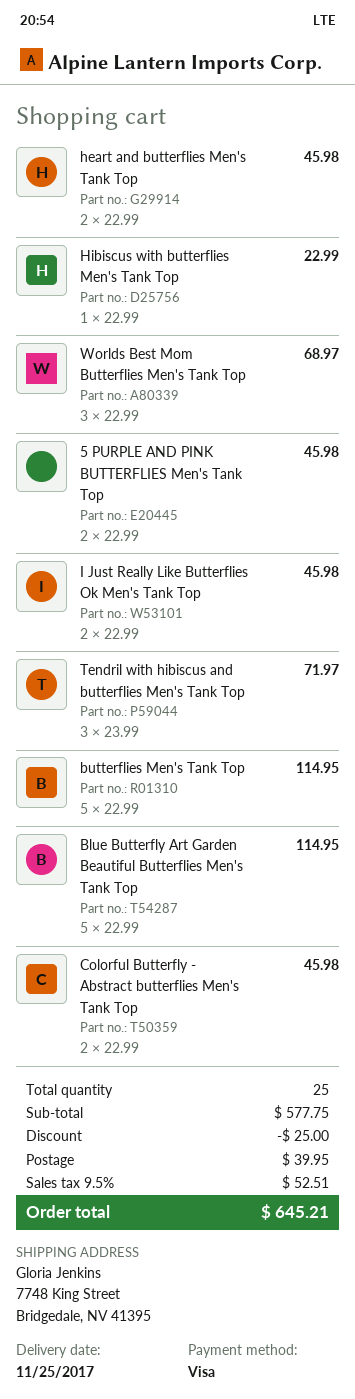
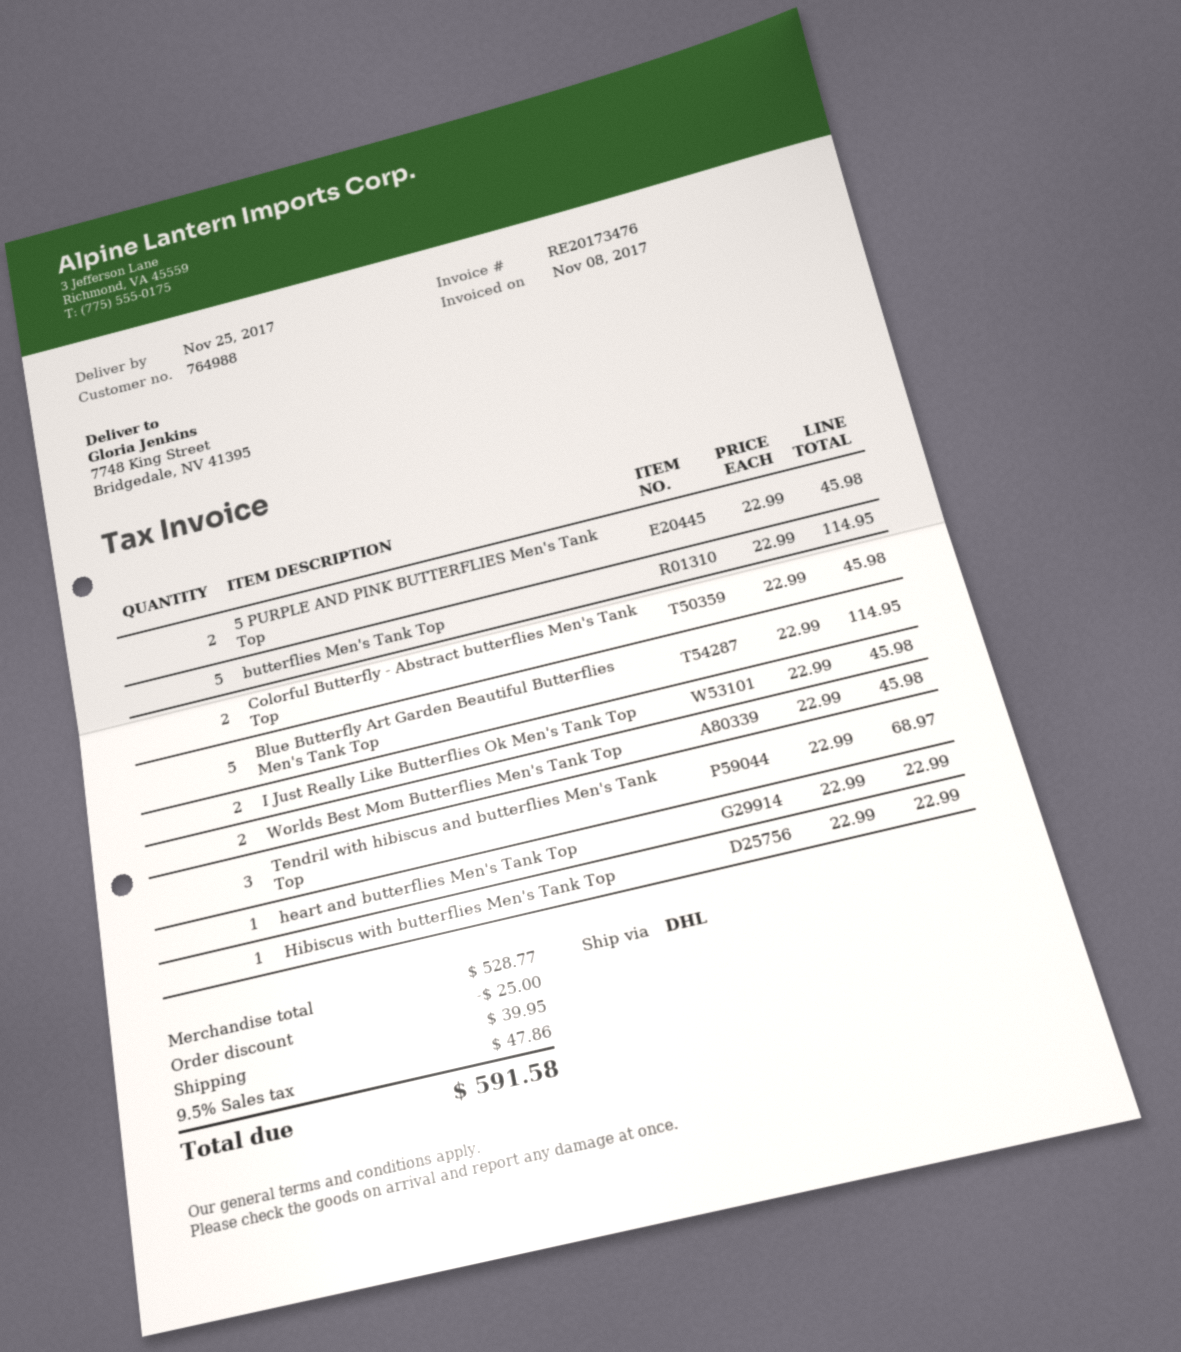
heart and butterflies Men's Tank Top: 2 x 22.99 = 45.98 -> 1 x 22.99 = 22.99
Worlds Best Mom Butterflies Men's Tank Top: 3 x 22.99 = 68.97 -> 2 x 22.99 = 45.98
Tendril with hibiscus and butterflies Men's Tank Top: 3 x 23.99 = 71.97 -> 3 x 22.99 = 68.97
subtotal: 577.75 -> 528.77
tax: 9.5% = 52.51 -> 9.5% = 47.86
total: 645.21 -> 591.58

